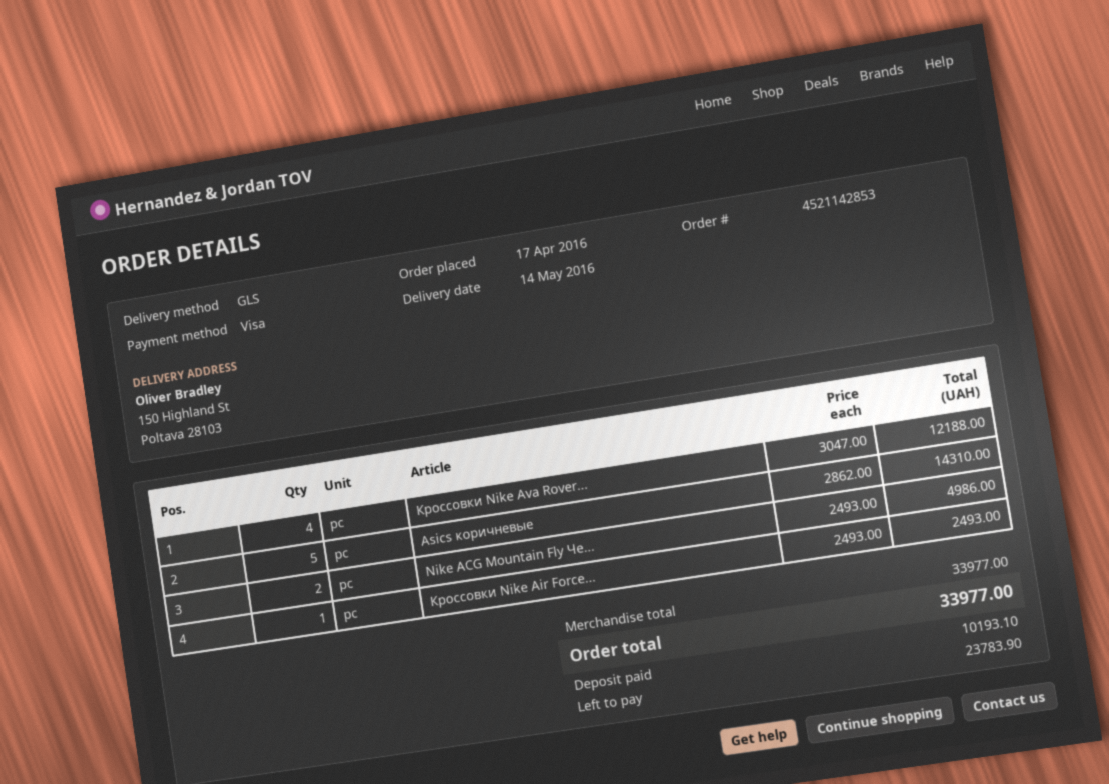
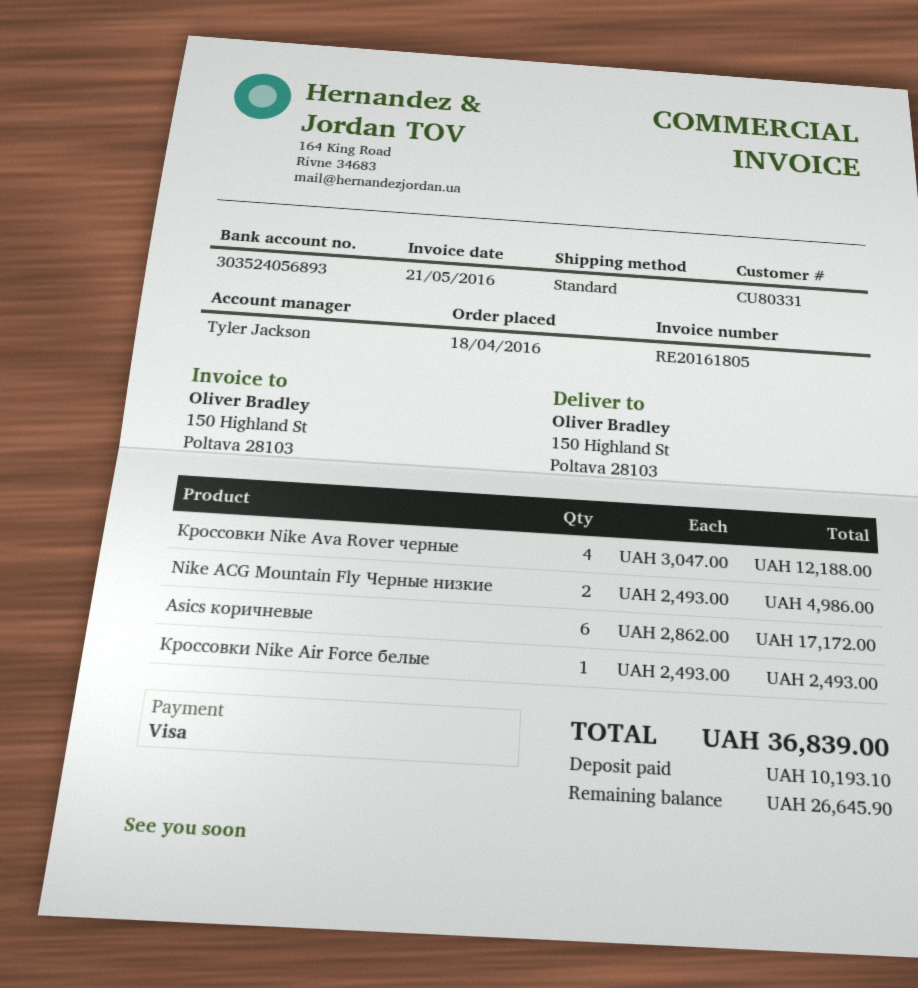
order date: 2016-04-17 -> 2016-04-18
shipping method: GLS -> standard
Asics коричневые: 5 x 2862.00 = 14310.00 -> 6 x 2862.00 = 17172.00
total: 33977.00 -> 36839.00
balance: 23783.90 -> 26645.90

